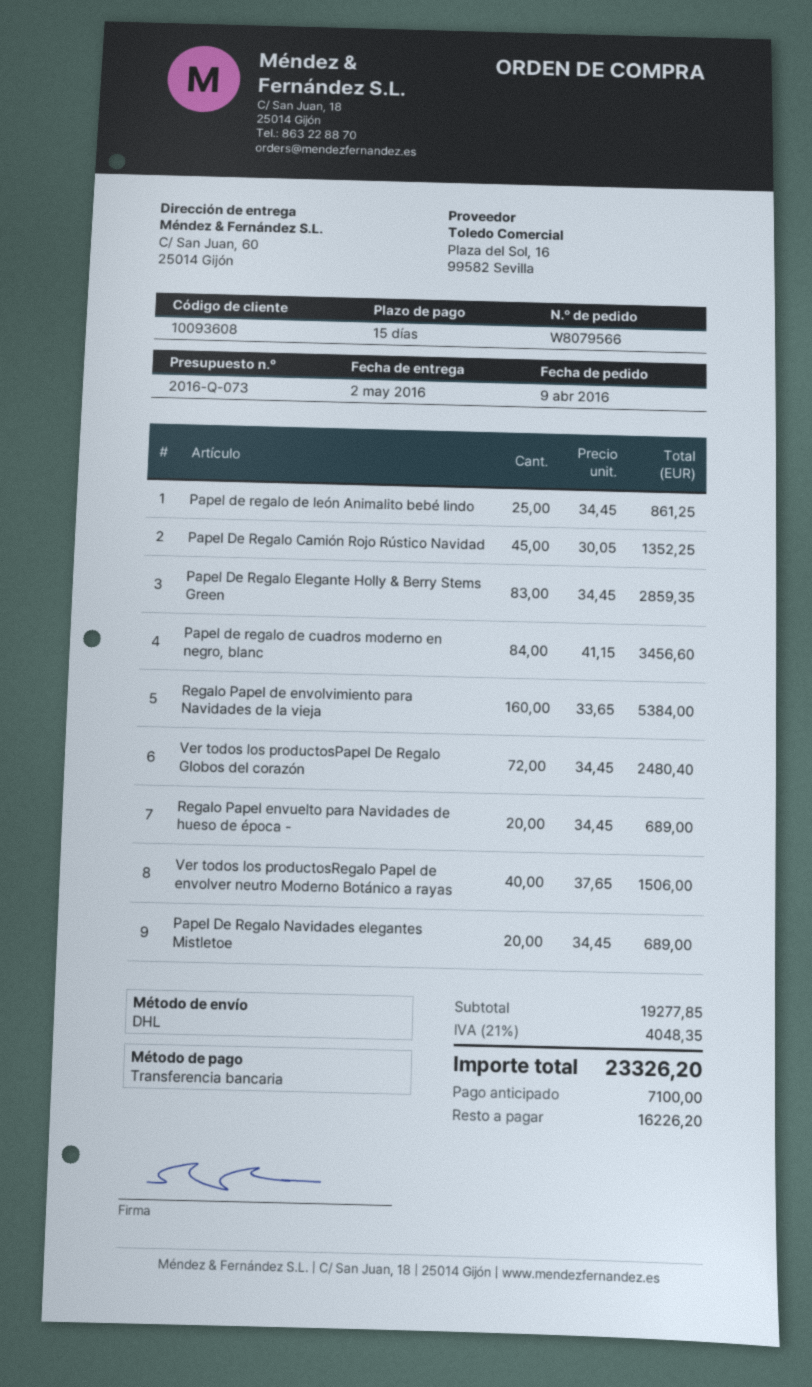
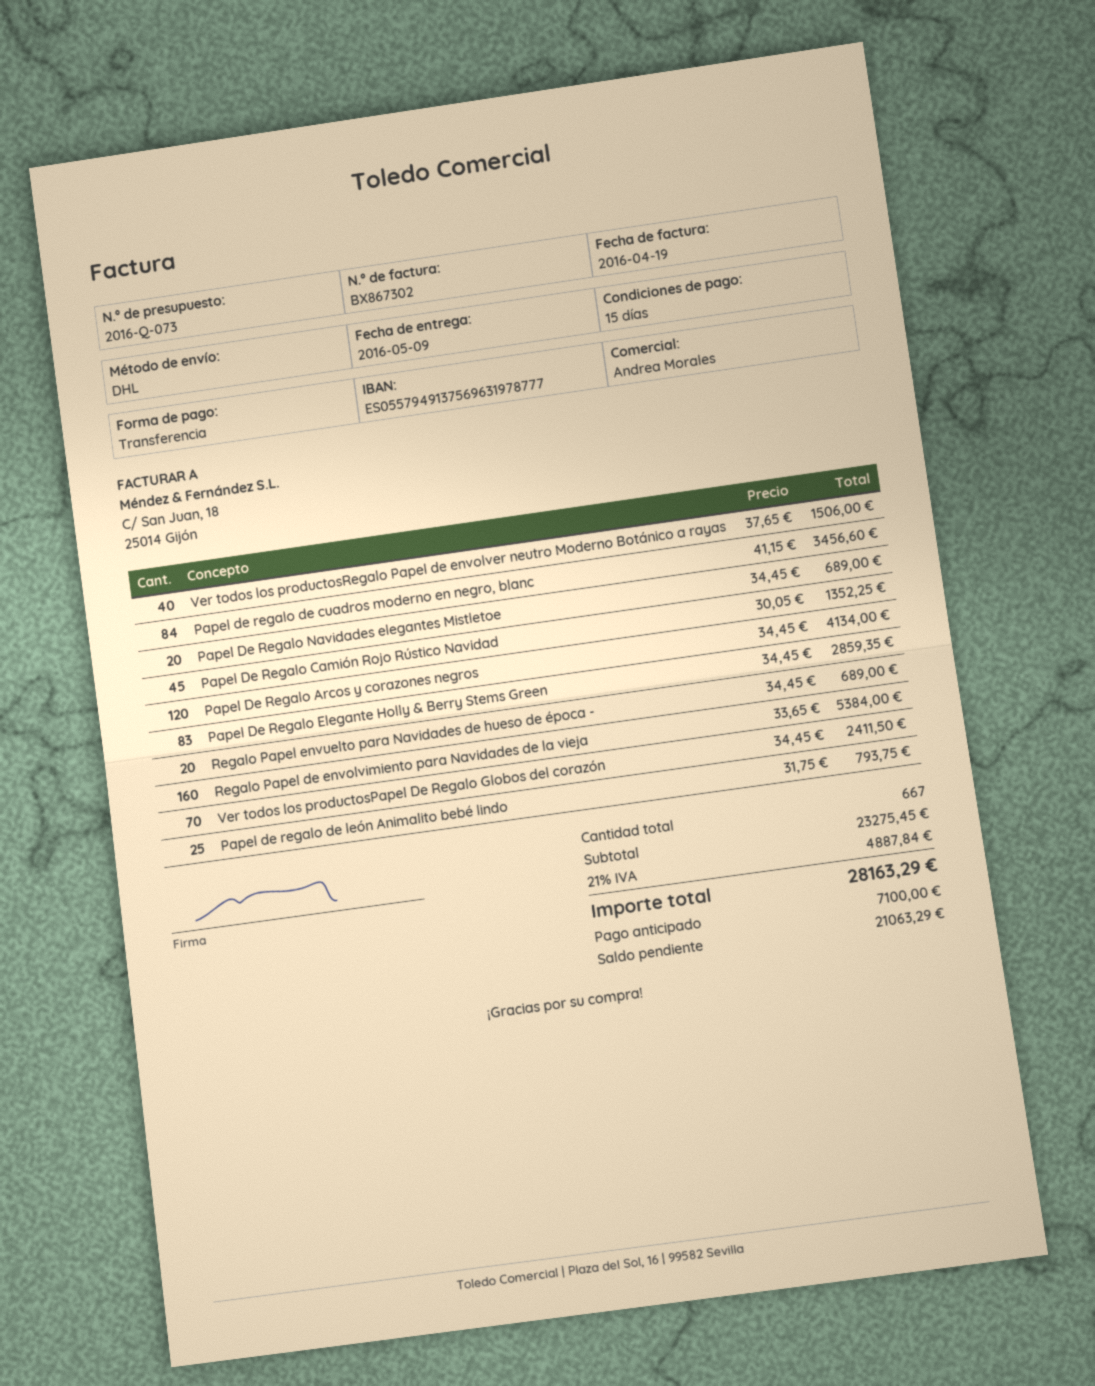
delivery date: 2016-05-02 -> 2016-05-09
Papel de regalo de león Animalito bebé lindo: 25 x 34.45 = 861.25 -> 25 x 31.75 = 793.75
Ver todos los productosPapel De Regalo Globos del corazón: 72 x 34.45 = 2480.40 -> 70 x 34.45 = 2411.50
Papel De Regalo Arcos y corazones negros: none -> 120 x 34.45 = 4134.00
subtotal: 19277.85 -> 23275.45
tax: 21% = 4048.35 -> 21% = 4887.84
total: 23326.20 -> 28163.29
balance: 16226.20 -> 21063.29

